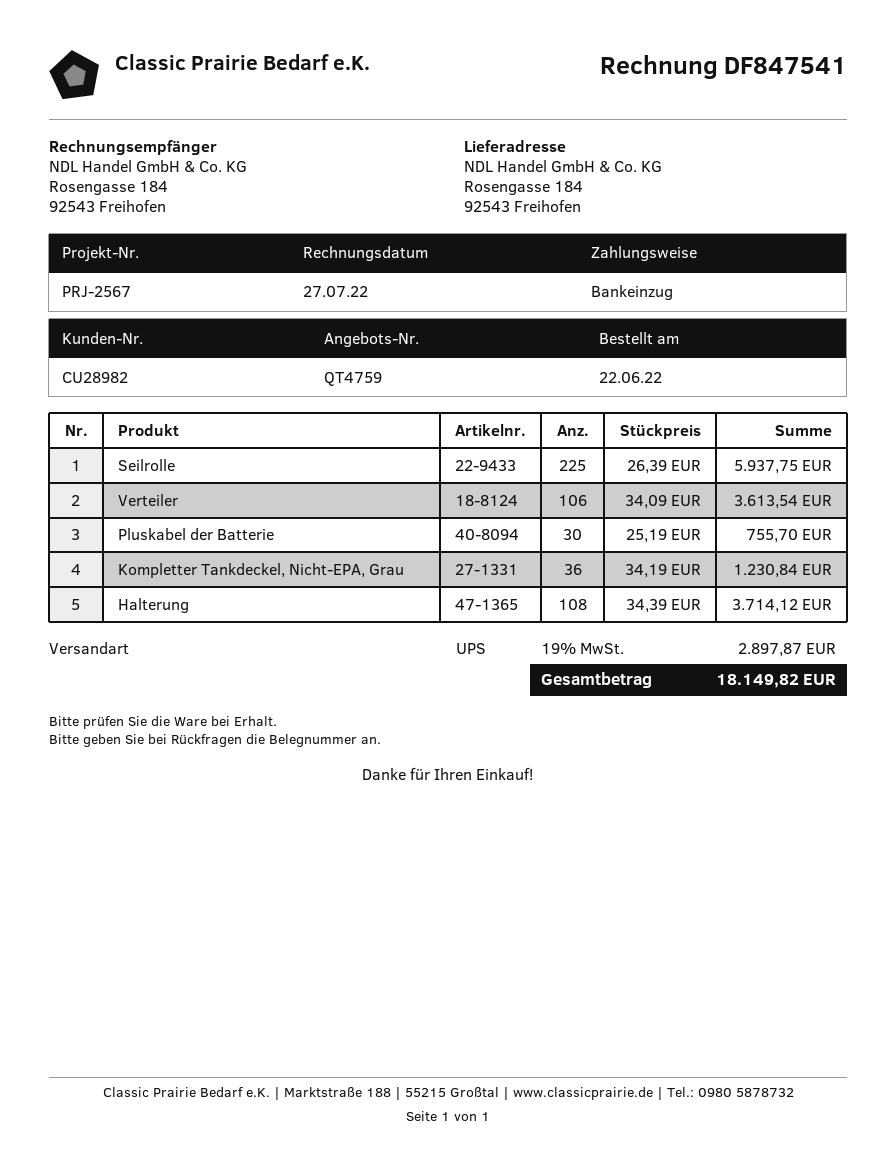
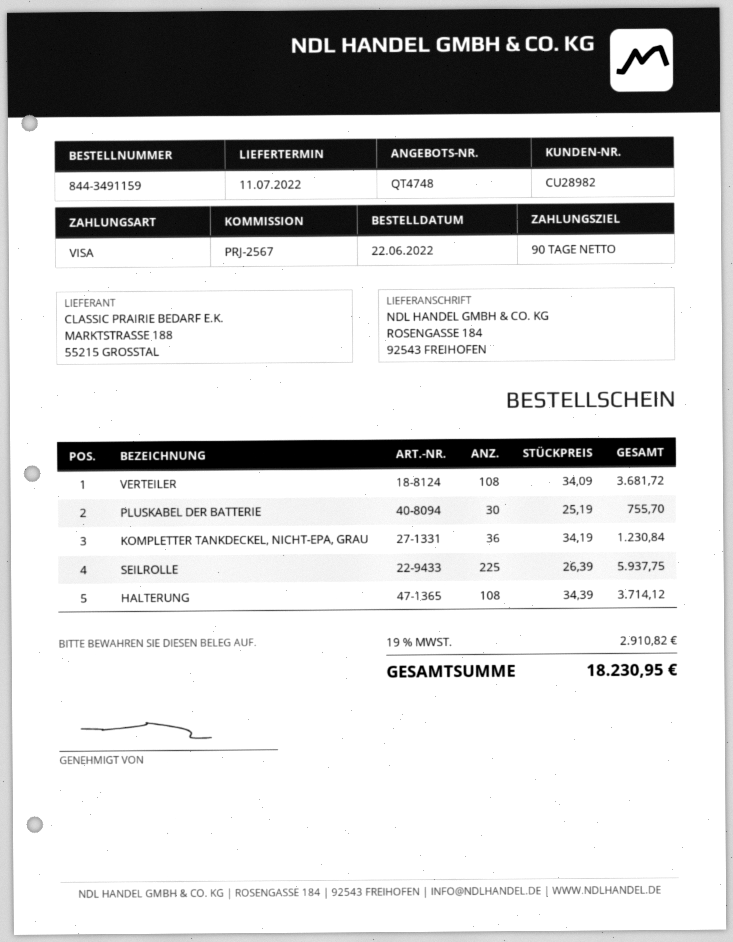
quote number: QT4759 -> QT4748
payment method: direct debit -> Visa
Verteiler: 106 x 34.09 = 3613.54 -> 108 x 34.09 = 3681.72
tax: 19% = 2897.87 -> 19% = 2910.82
total: 18149.82 -> 18230.95

